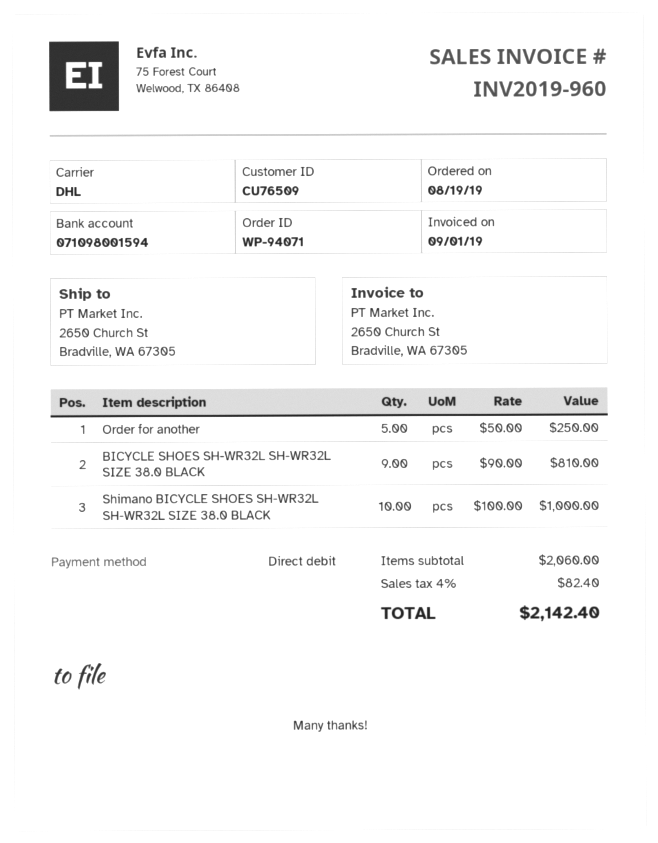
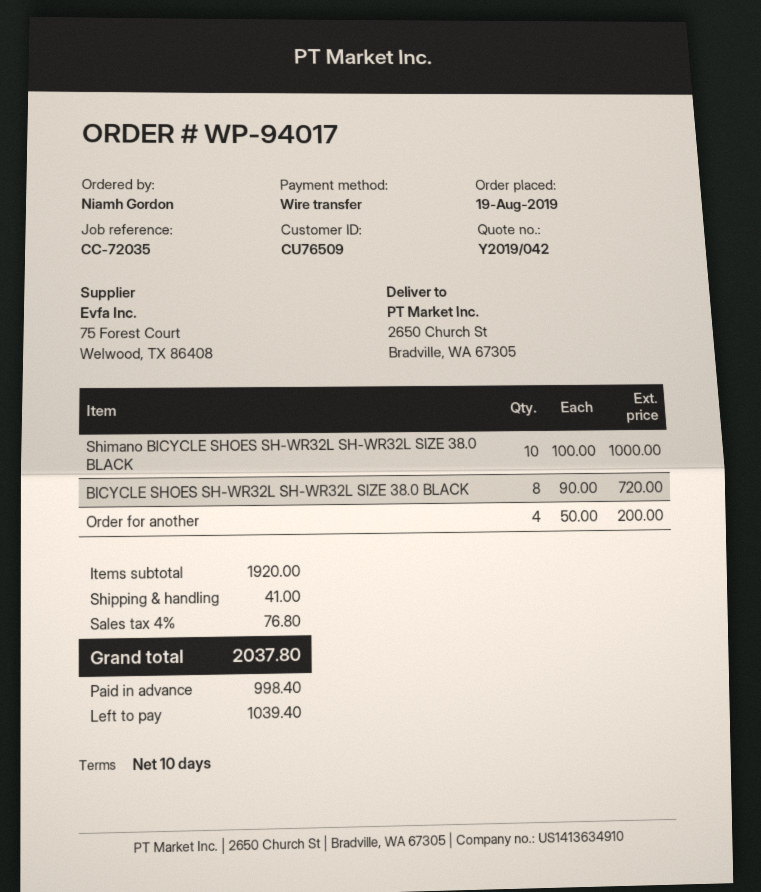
order number: WP-94071 -> WP-94017
payment method: direct debit -> bank transfer
Order for another: 5 x 50.00 = 250.00 -> 4 x 50.00 = 200.00
BICYCLE SHOES SH-WR32L SH-WR32L SIZE 38.0 BLACK: 9 x 90.00 = 810.00 -> 8 x 90.00 = 720.00
subtotal: 2060.00 -> 1920.00
shipping: none -> 41.00
tax: 4% = 82.40 -> 4% = 76.80
total: 2142.40 -> 2037.80

